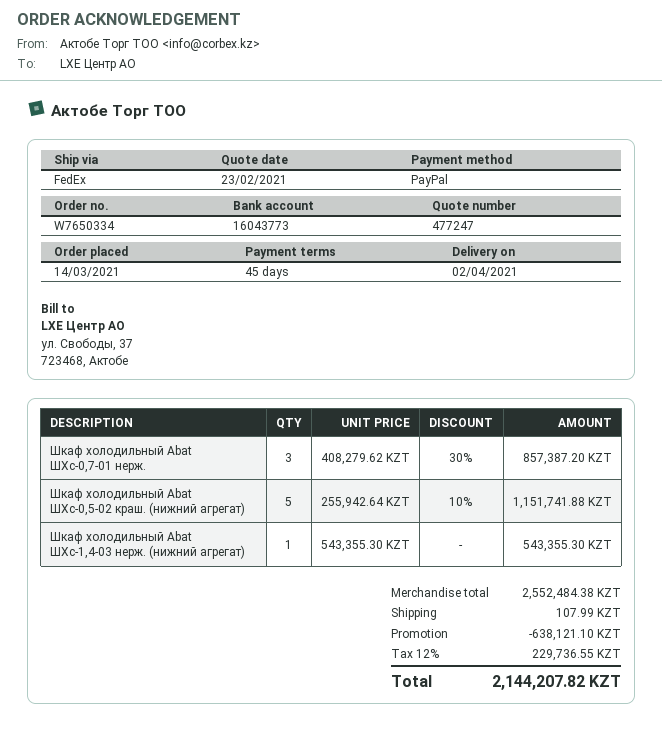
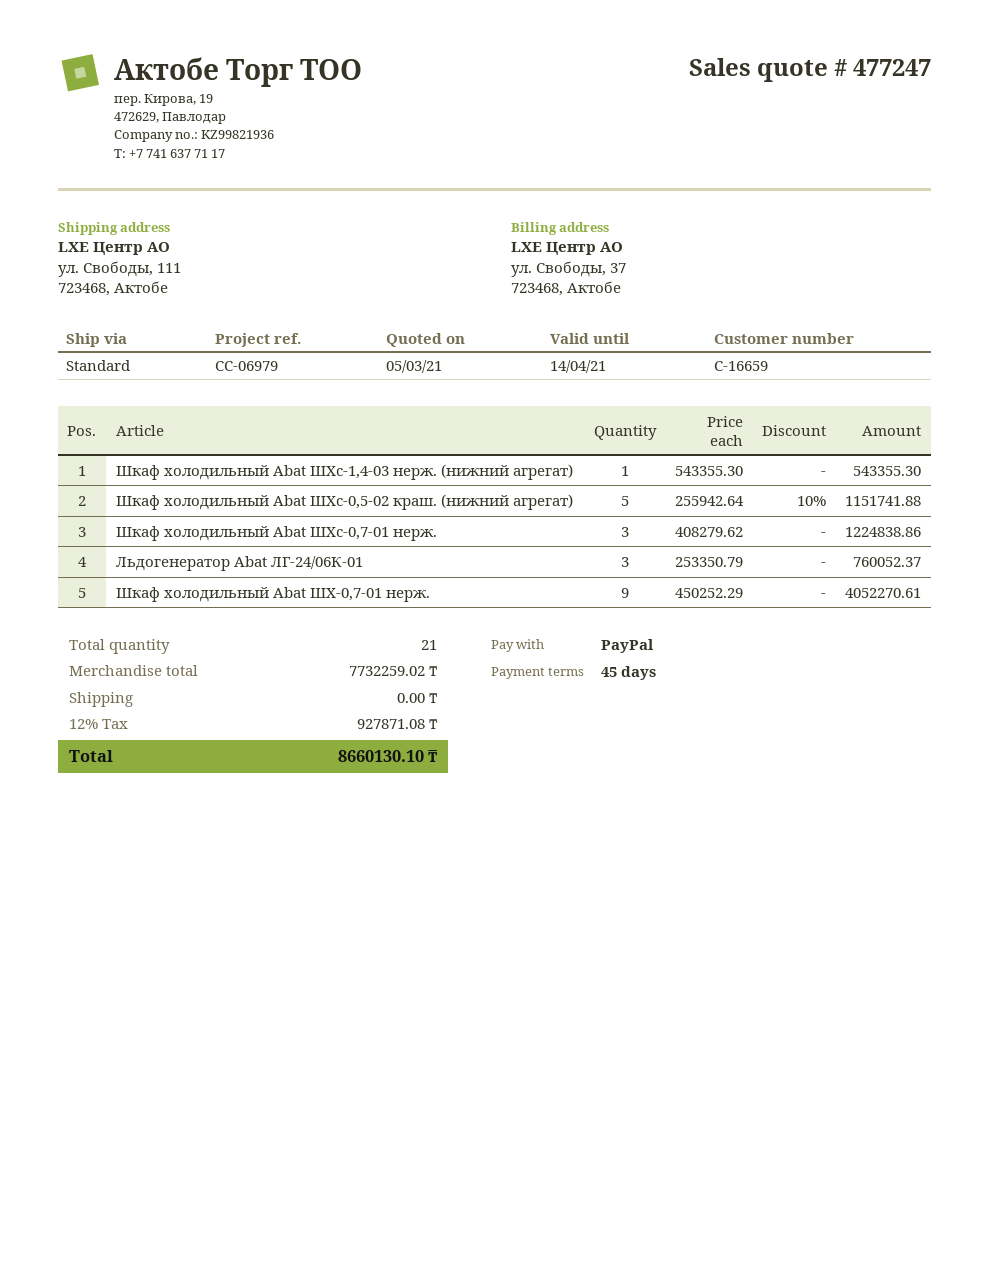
quote date: 2021-02-23 -> 2021-03-05
shipping method: FedEx -> standard
Шкаф холодильный Abat ШХс-0,7-01 нерж.: 3 x 408279.62 - 30% = 857387.20 -> 3 x 408279.62 = 1224838.86
Льдогенератор Abat ЛГ-24/06К-01: none -> 3 x 253350.79 = 760052.37
Шкаф холодильный Abat ШХ-0,7-01 нерж.: none -> 9 x 450252.29 = 4052270.61
subtotal: 2552484.38 -> 7732259.02
discount: 638121.10 -> none
shipping: 107.99 -> 0.00
tax: 12% = 229736.55 -> 12% = 927871.08
total: 2144207.82 -> 8660130.10

